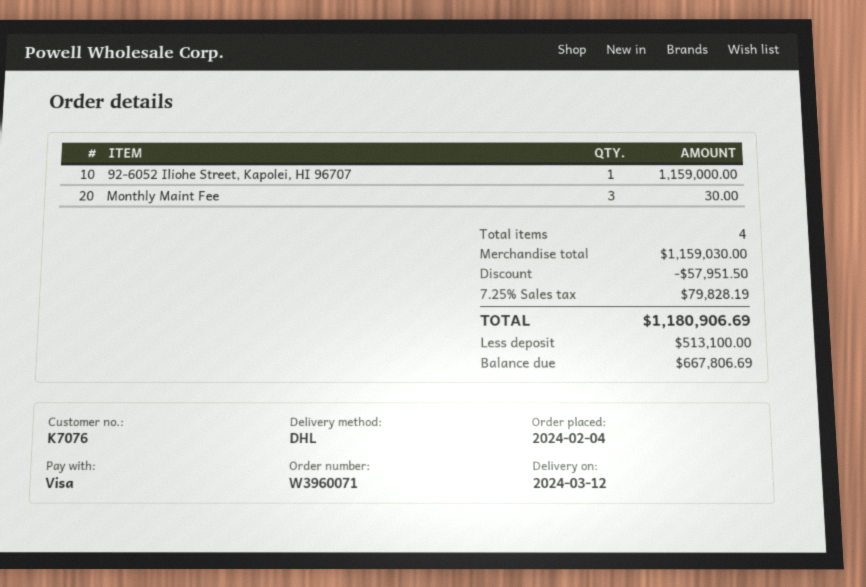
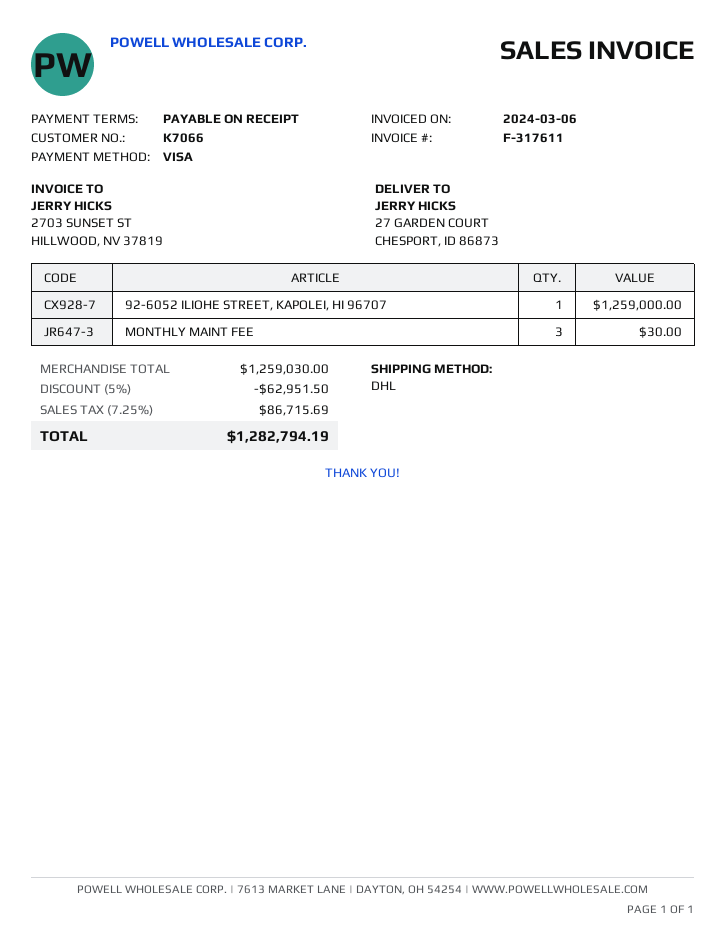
customer number: K7076 -> K7066
92-6052 Iliohe Street, Kapolei, HI 96707: 1 for 1159000.00 -> 1 for 1259000.00
subtotal: 1159030.00 -> 1259030.00
discount: 57951.50 -> 62951.50
tax: 7.25% = 79828.19 -> 7.25% = 86715.69
total: 1180906.69 -> 1282794.19

